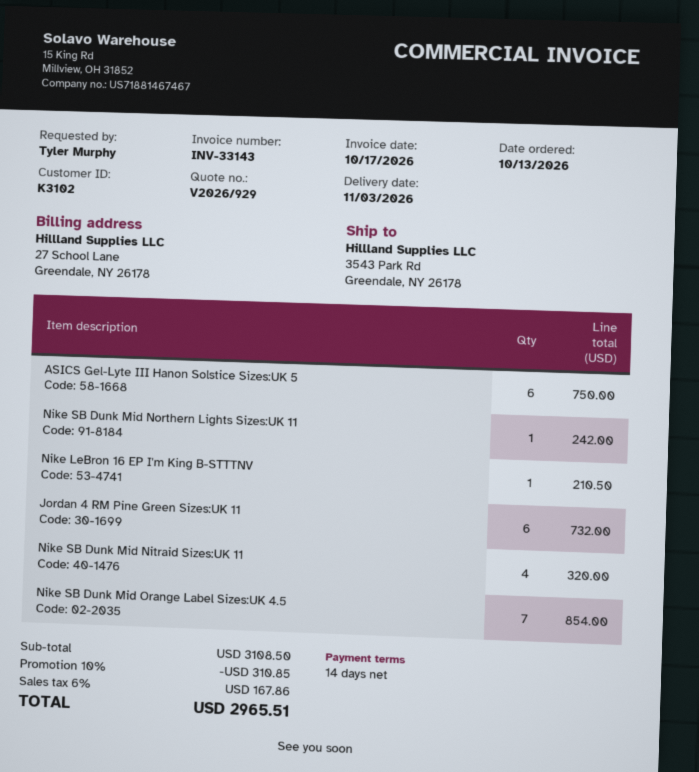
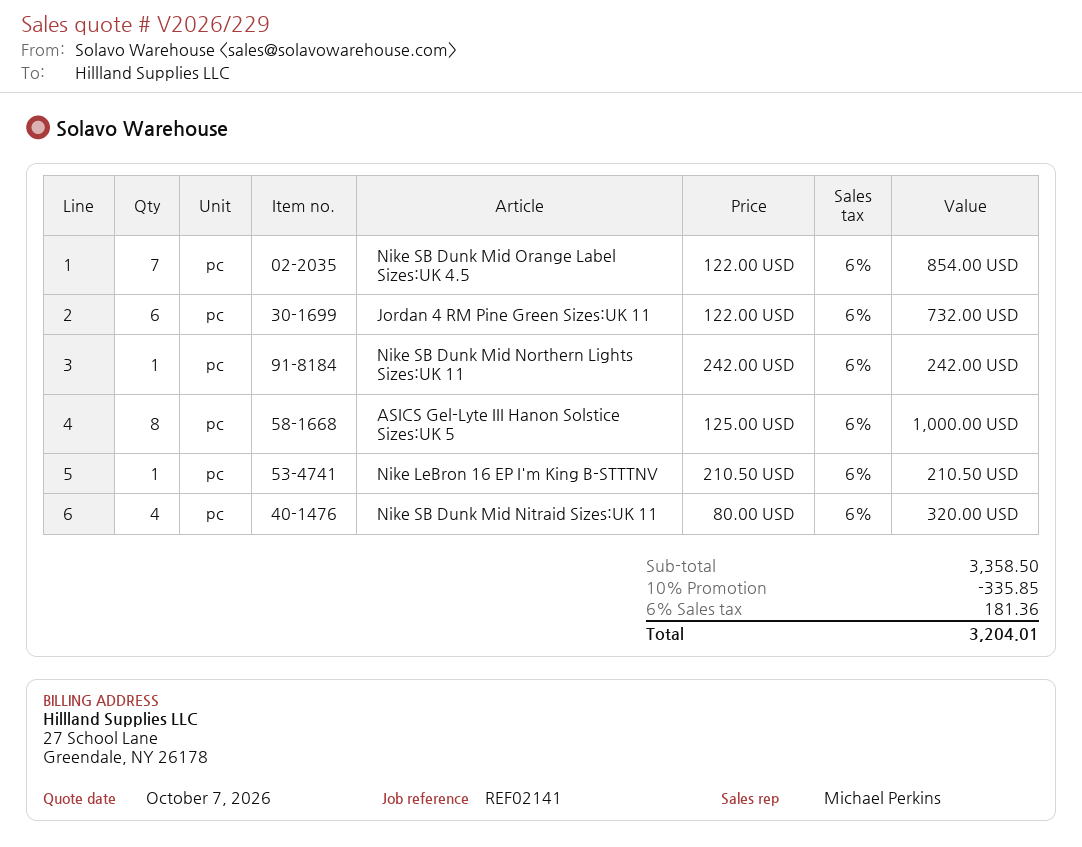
quote number: V2026/929 -> V2026/229
ASICS Gel-Lyte III Hanon Solstice Sizes:UK 5: 6 for 750.00 -> 8 for 1000.00
subtotal: 3108.50 -> 3358.50
discount: 10% = 310.85 -> 10% = 335.85
tax: 6% = 167.86 -> 6% = 181.36
total: 2965.51 -> 3204.01

